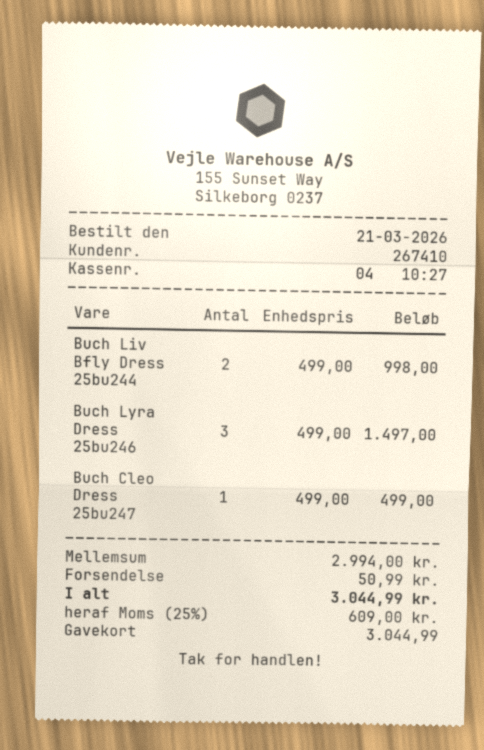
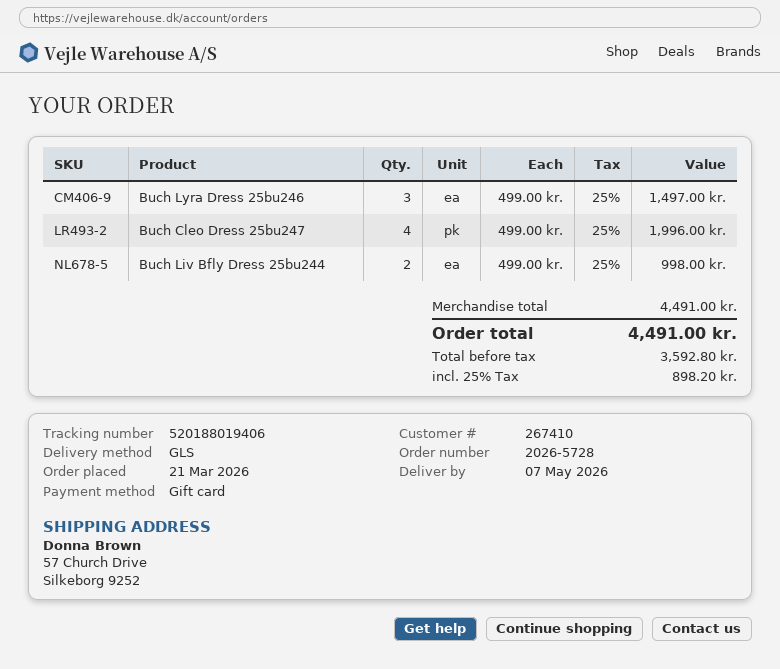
Buch Cleo Dress 25bu247: 1 x 499.00 = 499.00 -> 4 x 499.00 = 1996.00
subtotal: 2994.00 -> 4491.00
shipping: 50.99 -> none
tax: 25% = 609.00 -> 25% = 898.20
total: 3044.99 -> 4491.00

